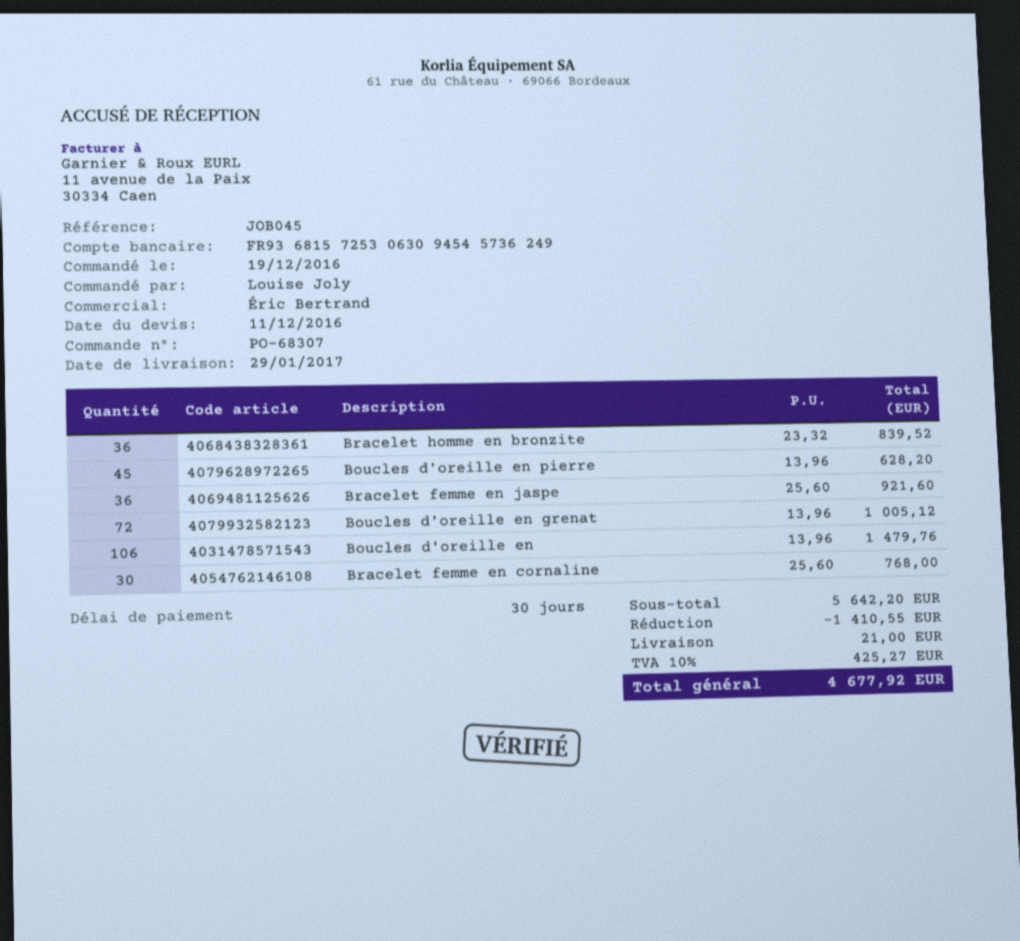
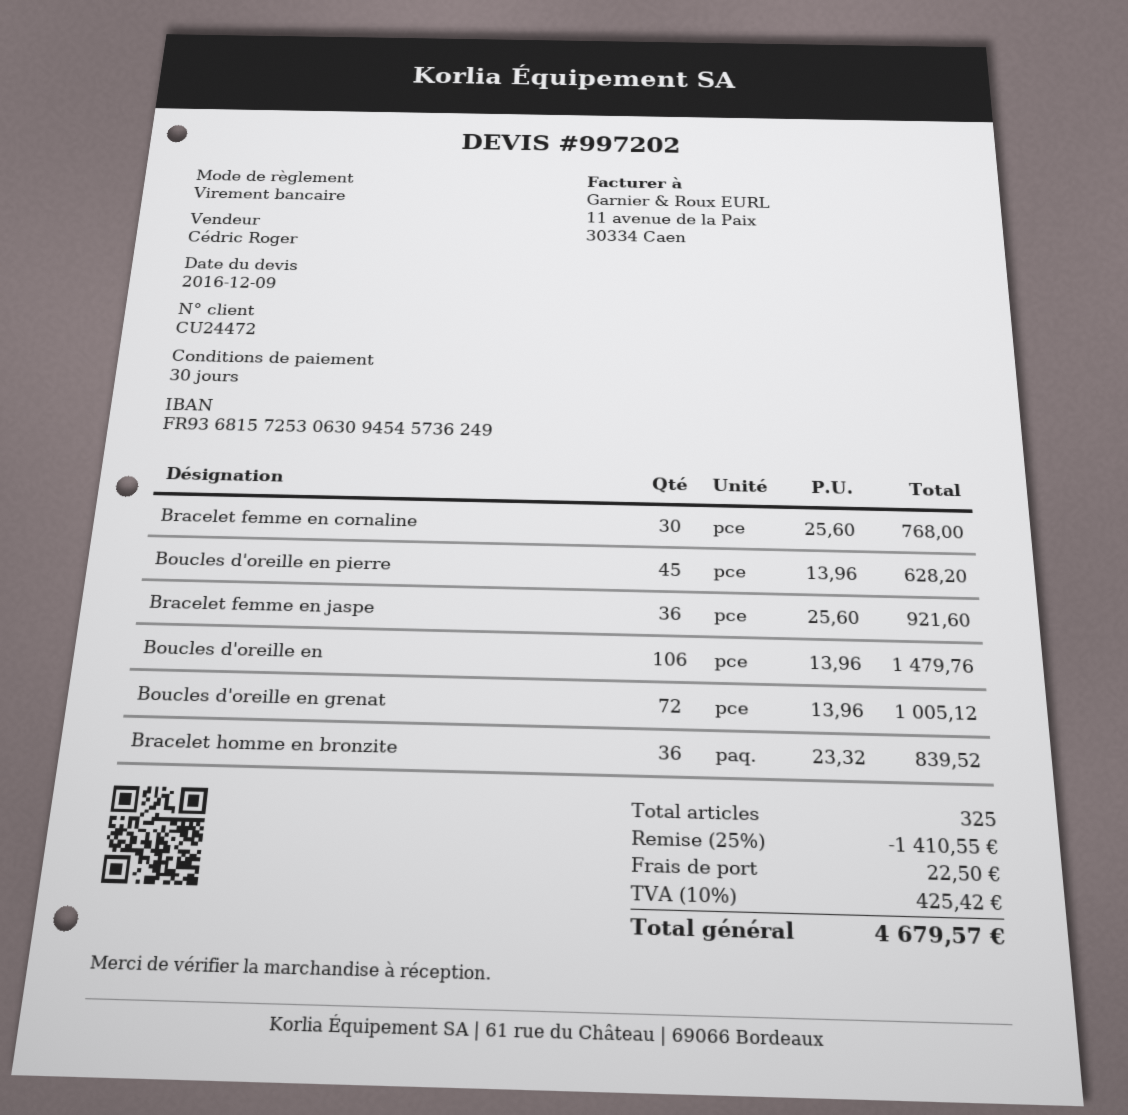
quote date: 2016-12-11 -> 2016-12-09
sales rep: Éric Bertrand -> Cédric Roger
shipping: 21.00 -> 22.50
tax: 10% = 425.27 -> 10% = 425.42
total: 4677.92 -> 4679.57

